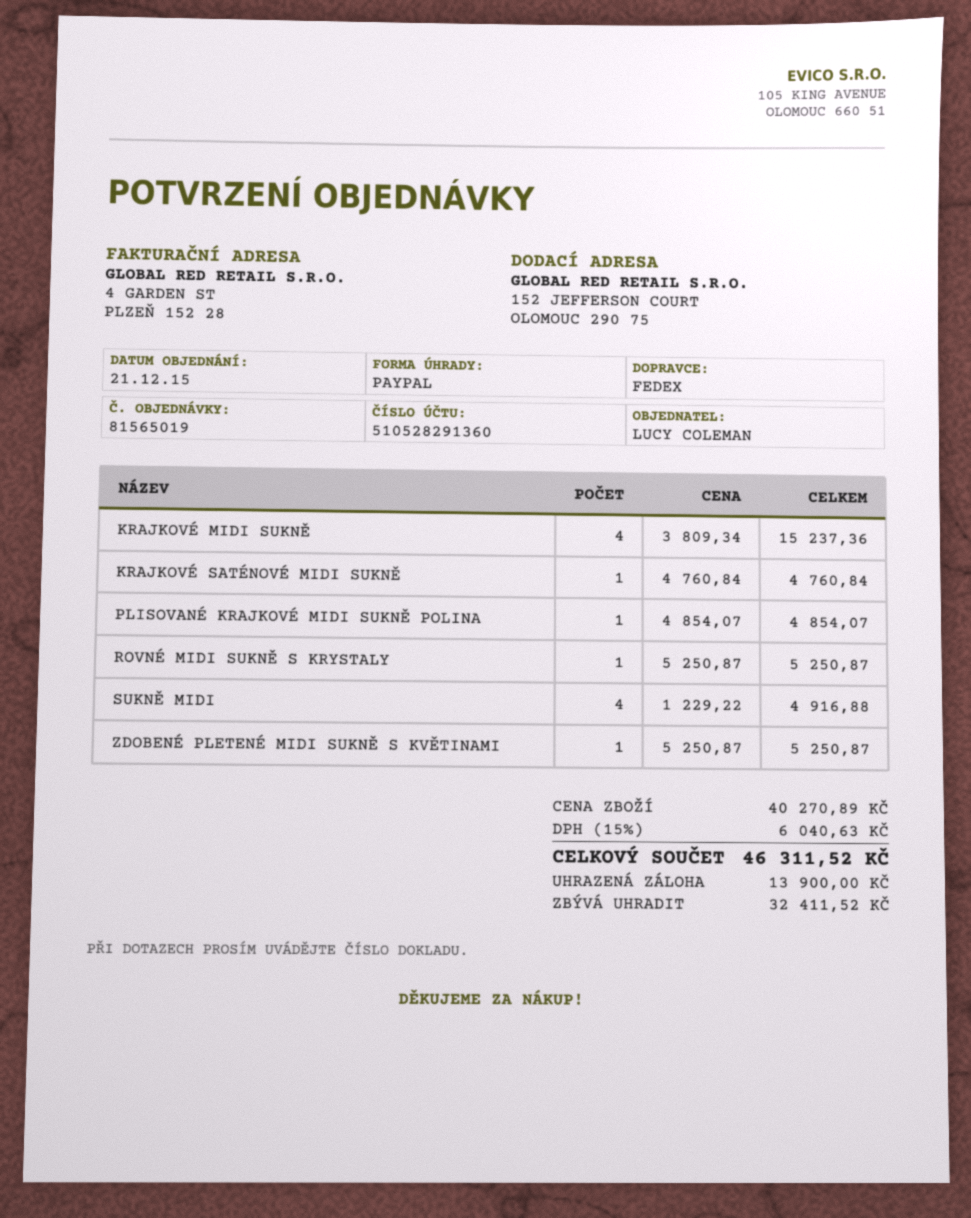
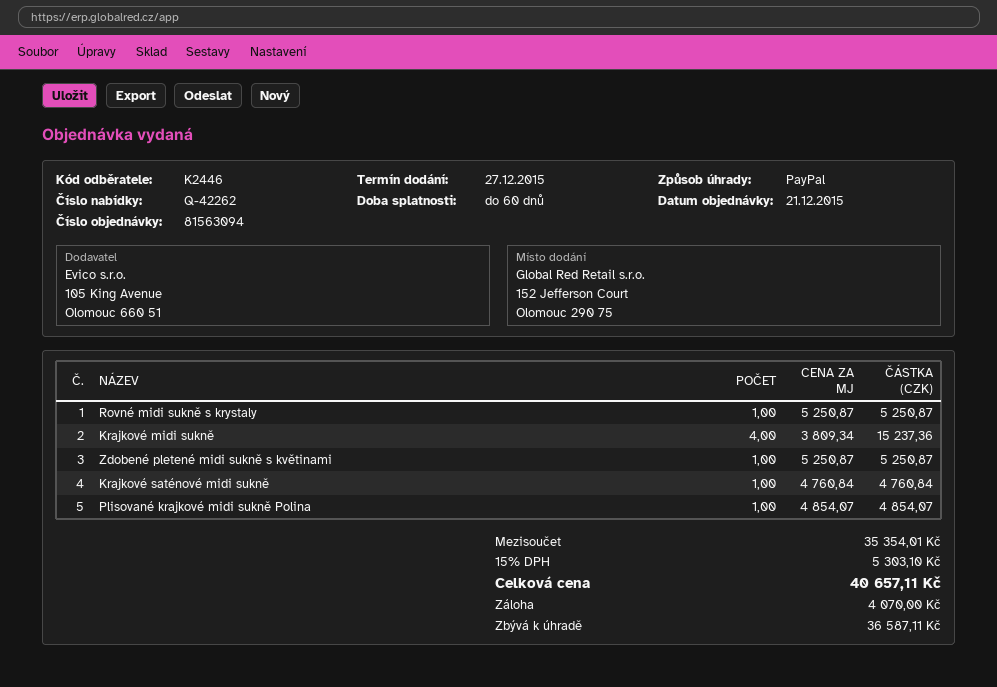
order number: 81565019 -> 81563094
SUKNĚ MIDI: 4 x 1229.22 = 4916.88 -> none
subtotal: 40270.89 -> 35354.01
tax: 15% = 6040.63 -> 15% = 5303.10
total: 46311.52 -> 40657.11
deposit: 13900.00 -> 4070.00
balance: 32411.52 -> 36587.11

